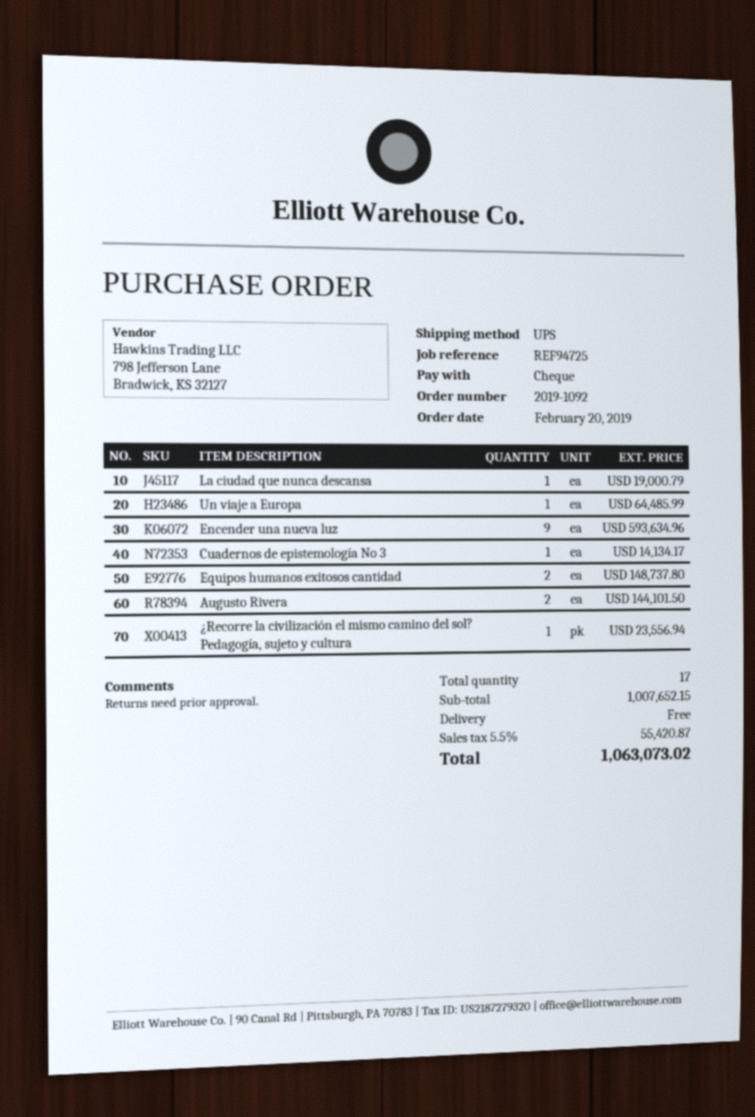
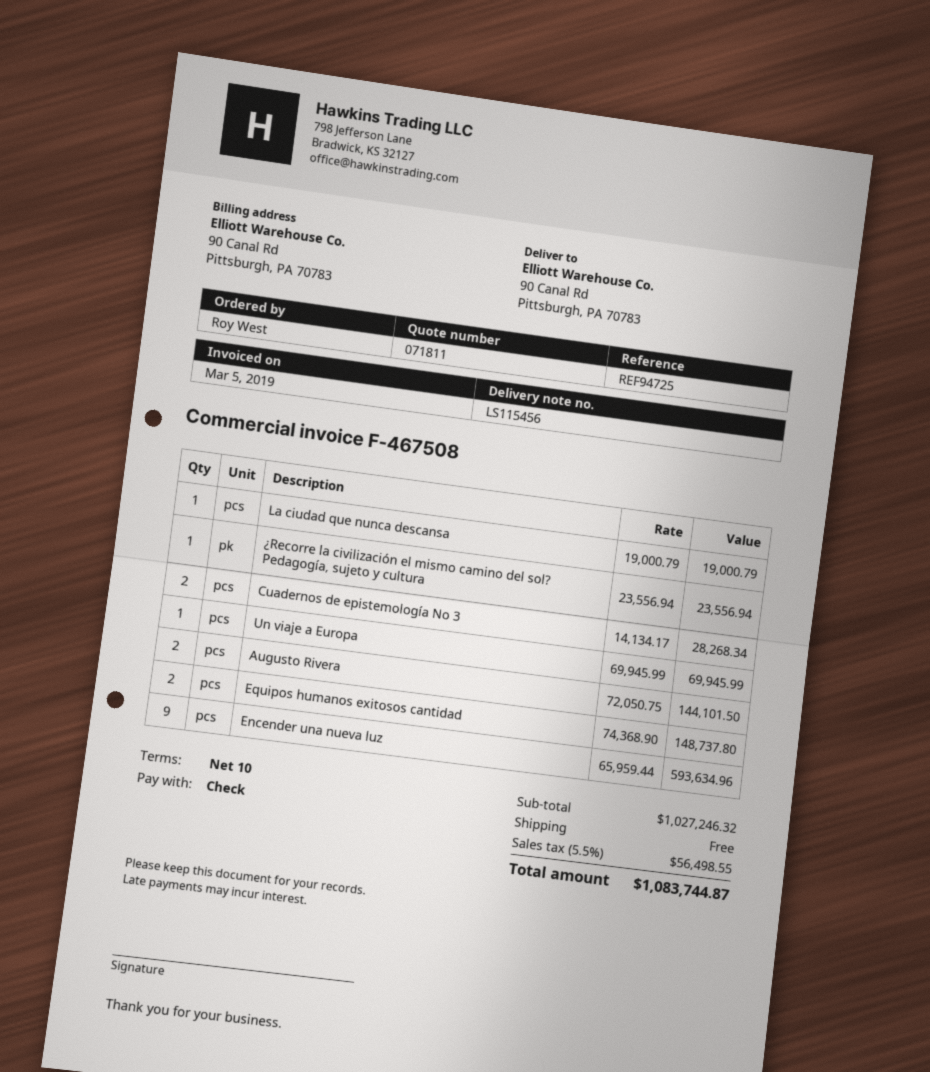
Un viaje a Europa: 1 for 64485.99 -> 1 for 69945.99
Cuadernos de epistemología No 3: 1 for 14134.17 -> 2 for 28268.34
subtotal: 1007652.15 -> 1027246.32
tax: 5.5% = 55420.87 -> 5.5% = 56498.55
total: 1063073.02 -> 1083744.87

